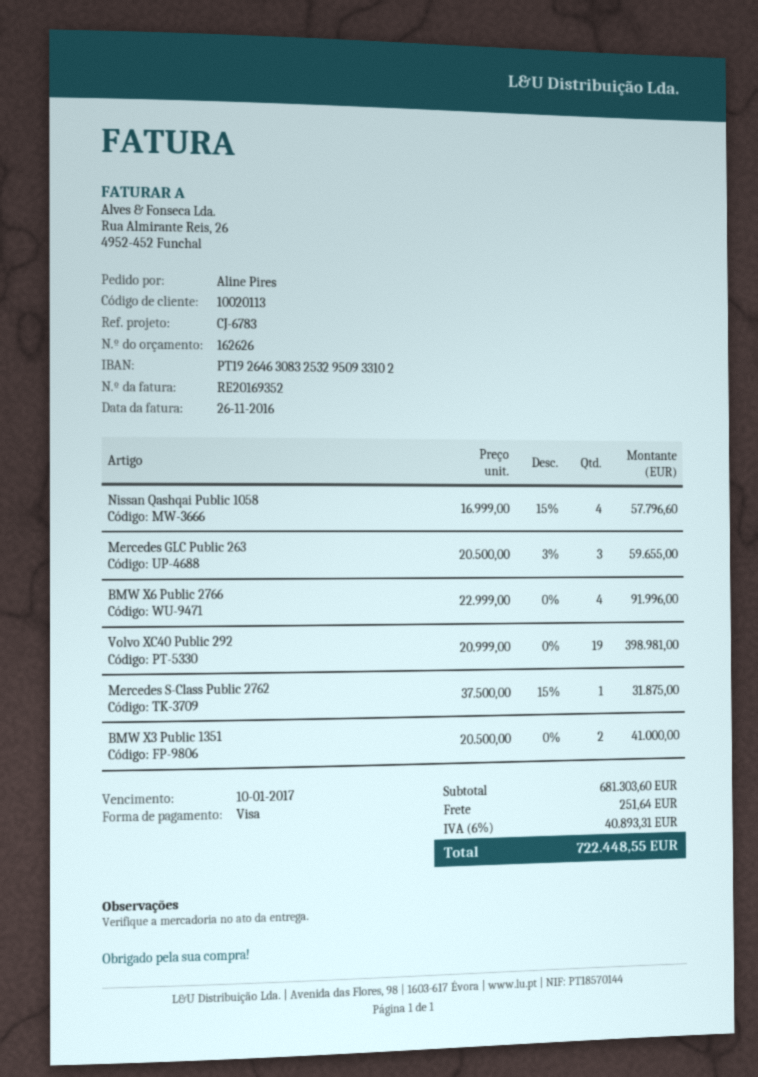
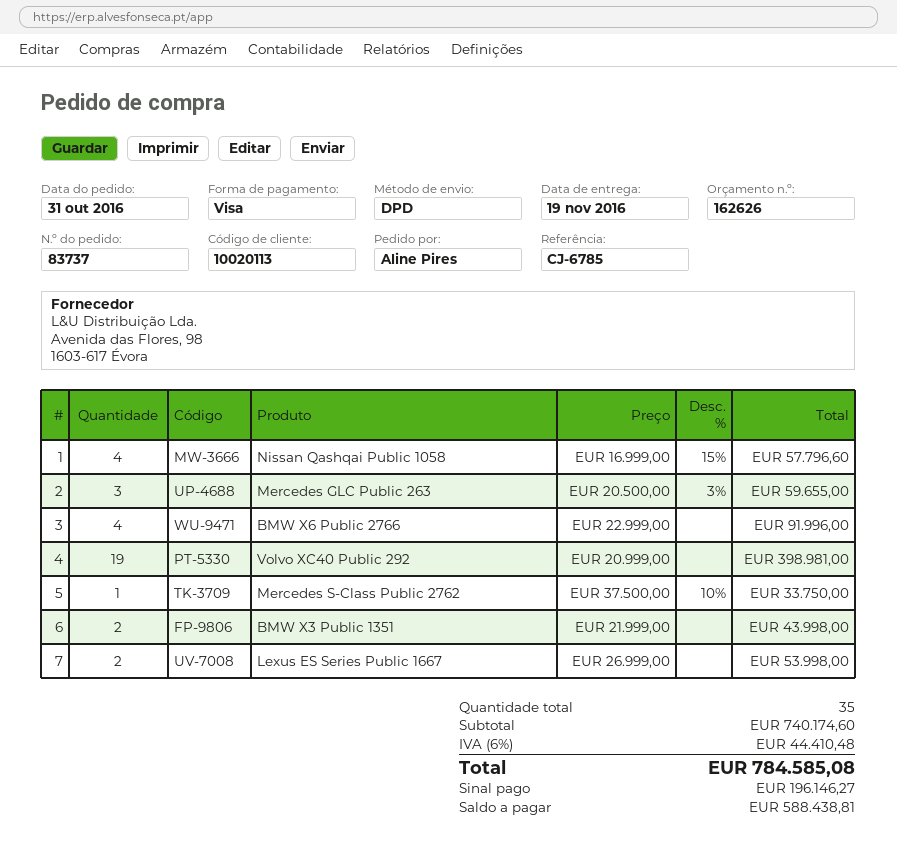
reference: CJ-6783 -> CJ-6785
Mercedes S-Class Public 2762: 1 x 37500.00 - 15% = 31875.00 -> 1 x 37500.00 - 10% = 33750.00
BMW X3 Public 1351: 2 x 20500.00 = 41000.00 -> 2 x 21999.00 = 43998.00
Lexus ES Series Public 1667: none -> 2 x 26999.00 = 53998.00
subtotal: 681303.60 -> 740174.60
shipping: 251.64 -> none
tax: 6% = 40893.31 -> 6% = 44410.48
total: 722448.55 -> 784585.08

